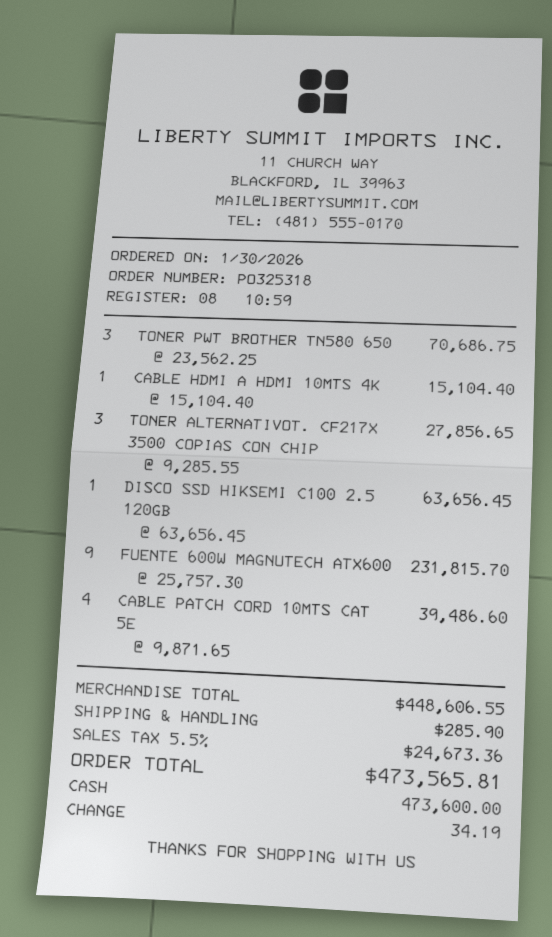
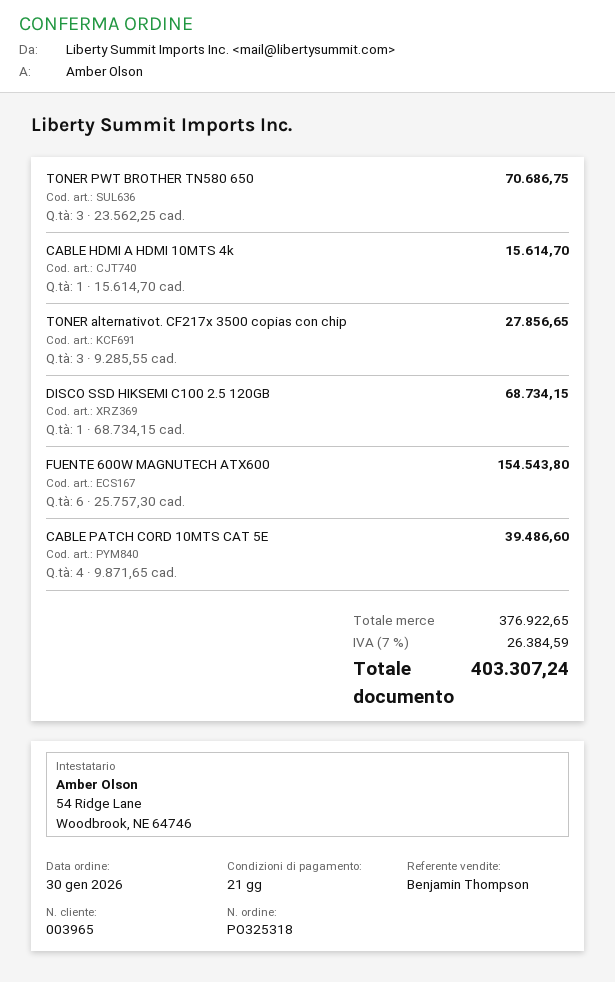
CABLE HDMI A HDMI 10MTS 4K: 1 x 15104.40 = 15104.40 -> 1 x 15614.70 = 15614.70
DISCO SSD HIKSEMI C100 2.5 120GB: 1 x 63656.45 = 63656.45 -> 1 x 68734.15 = 68734.15
FUENTE 600W MAGNUTECH ATX600: 9 x 25757.30 = 231815.70 -> 6 x 25757.30 = 154543.80
subtotal: 448606.55 -> 376922.65
shipping: 285.90 -> none
tax: 5.5% = 24673.36 -> 7% = 26384.59
total: 473565.81 -> 403307.24

